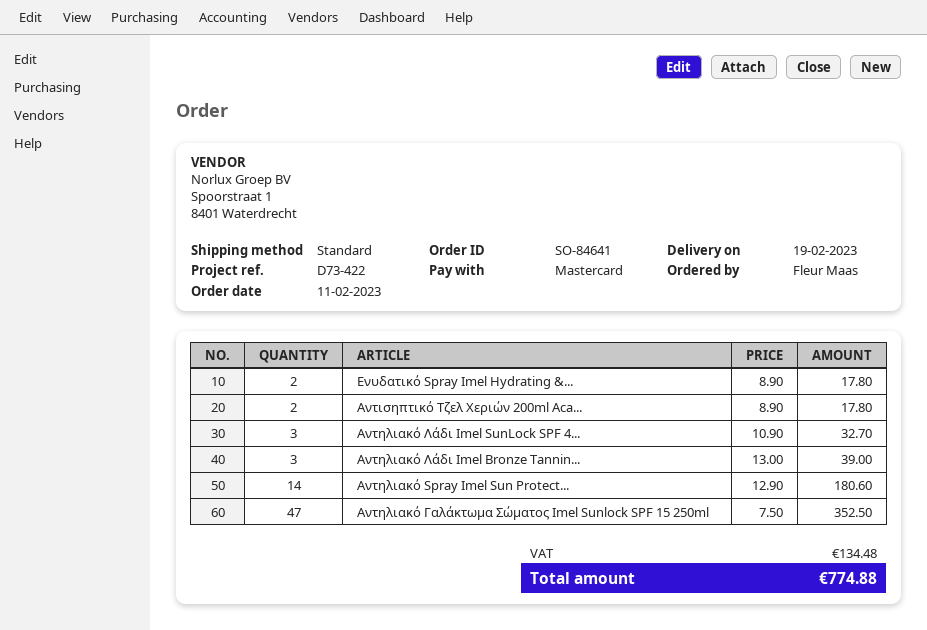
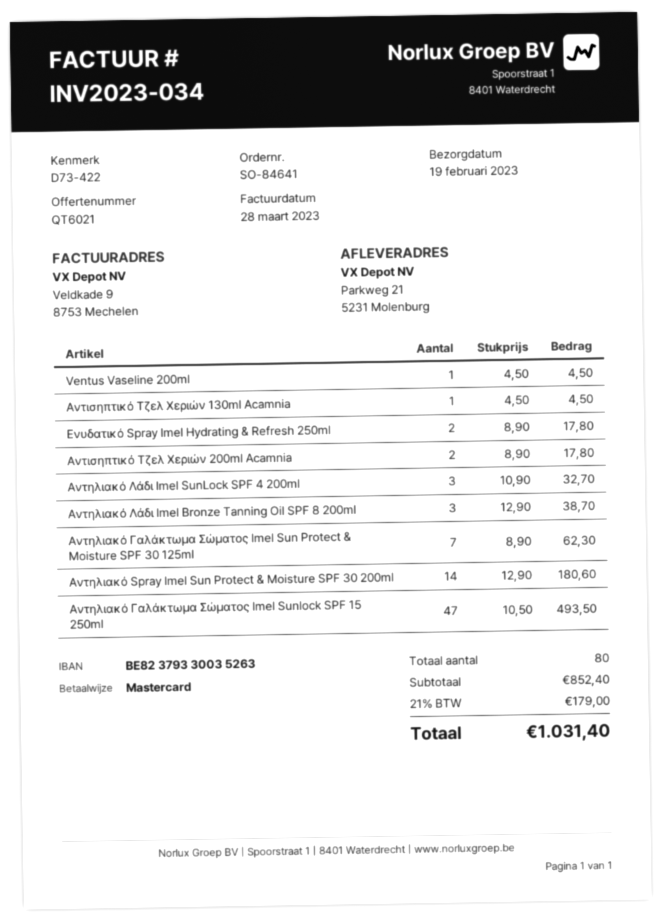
Αντηλιακό Λάδι Imel Bronze Tannin...: 3 x 13.00 = 39.00 -> 3 x 12.90 = 38.70
Αντηλιακό Γαλάκτωμα Σώματος Imel Sunlock SPF 15 250ml: 47 x 7.50 = 352.50 -> 47 x 10.50 = 493.50
Ventus Vaseline 200ml: none -> 1 x 4.50 = 4.50
Αντισηπτικό Τζελ Χεριών 130ml Acamnia: none -> 1 x 4.50 = 4.50
Αντηλιακό Γαλάκτωμα Σώματος Imel Sun Protect & Moisture SPF 30 125ml: none -> 7 x 8.90 = 62.30
tax: 134.48 -> 179.00
total: 774.88 -> 1031.40

